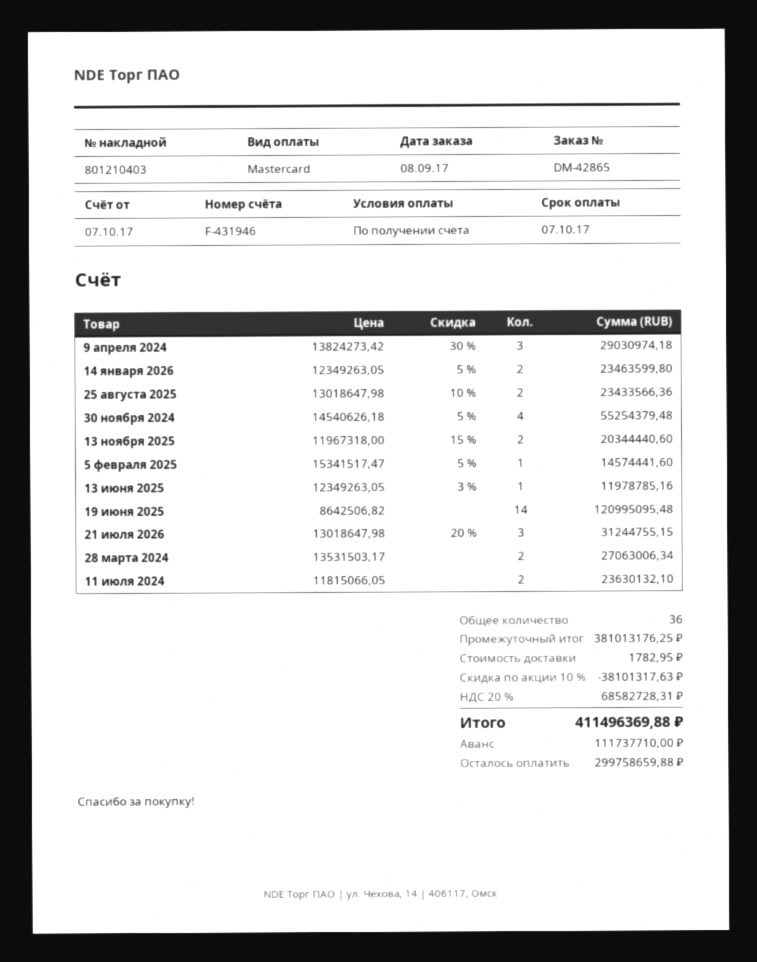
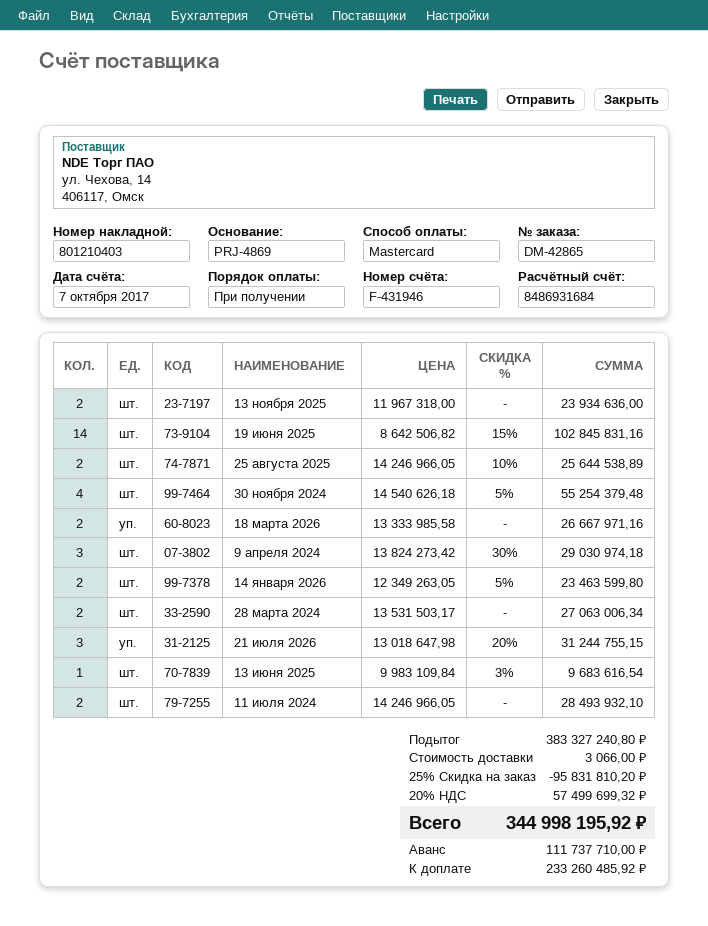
25 августа 2025: 2 x 13018647.98 - 10% = 23433566.36 -> 2 x 14246966.05 - 10% = 25644538.89
13 ноября 2025: 2 x 11967318.00 - 15% = 20344440.60 -> 2 x 11967318.00 = 23934636.00
5 февраля 2025: 1 x 15341517.47 - 5% = 14574441.60 -> none
13 июня 2025: 1 x 12349263.05 - 3% = 11978785.16 -> 1 x 9983109.84 - 3% = 9683616.54
19 июня 2025: 14 x 8642506.82 = 120995095.48 -> 14 x 8642506.82 - 15% = 102845831.16
11 июля 2024: 2 x 11815066.05 = 23630132.10 -> 2 x 14246966.05 = 28493932.10
18 марта 2026: none -> 2 x 13333985.58 = 26667971.16
subtotal: 381013176.25 -> 383327240.80
discount: 10% = 38101317.63 -> 25% = 95831810.20
shipping: 1782.95 -> 3066.00
tax: 20% = 68582728.31 -> 20% = 57499699.32
total: 411496369.88 -> 344998195.92
balance: 299758659.88 -> 233260485.92

